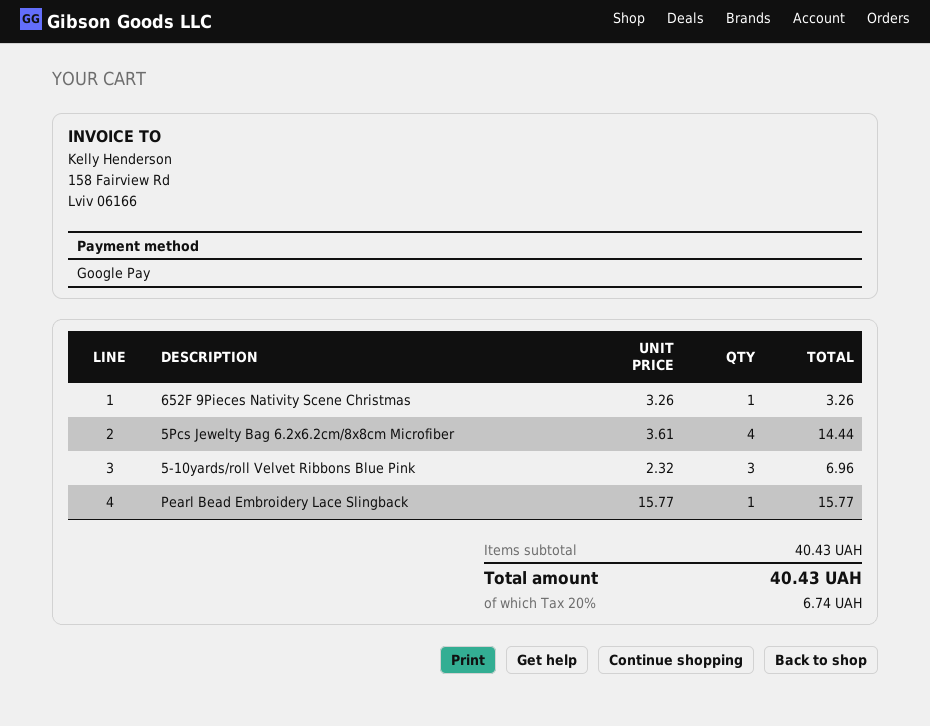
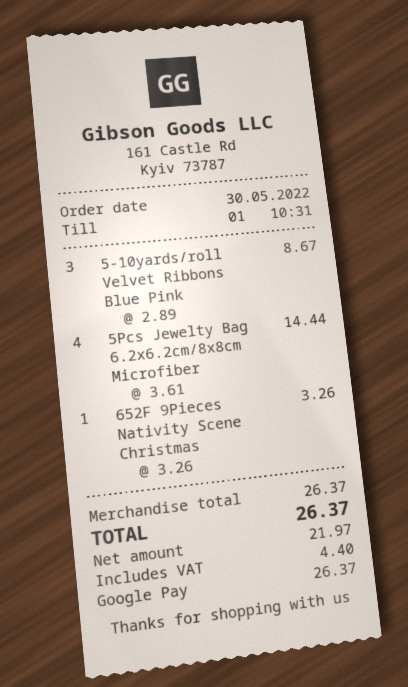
5-10yards/roll Velvet Ribbons Blue Pink: 3 x 2.32 = 6.96 -> 3 x 2.89 = 8.67
Pearl Bead Embroidery Lace Slingback: 1 x 15.77 = 15.77 -> none
subtotal: 40.43 -> 26.37
tax: 6.74 -> 4.40
total: 40.43 -> 26.37

